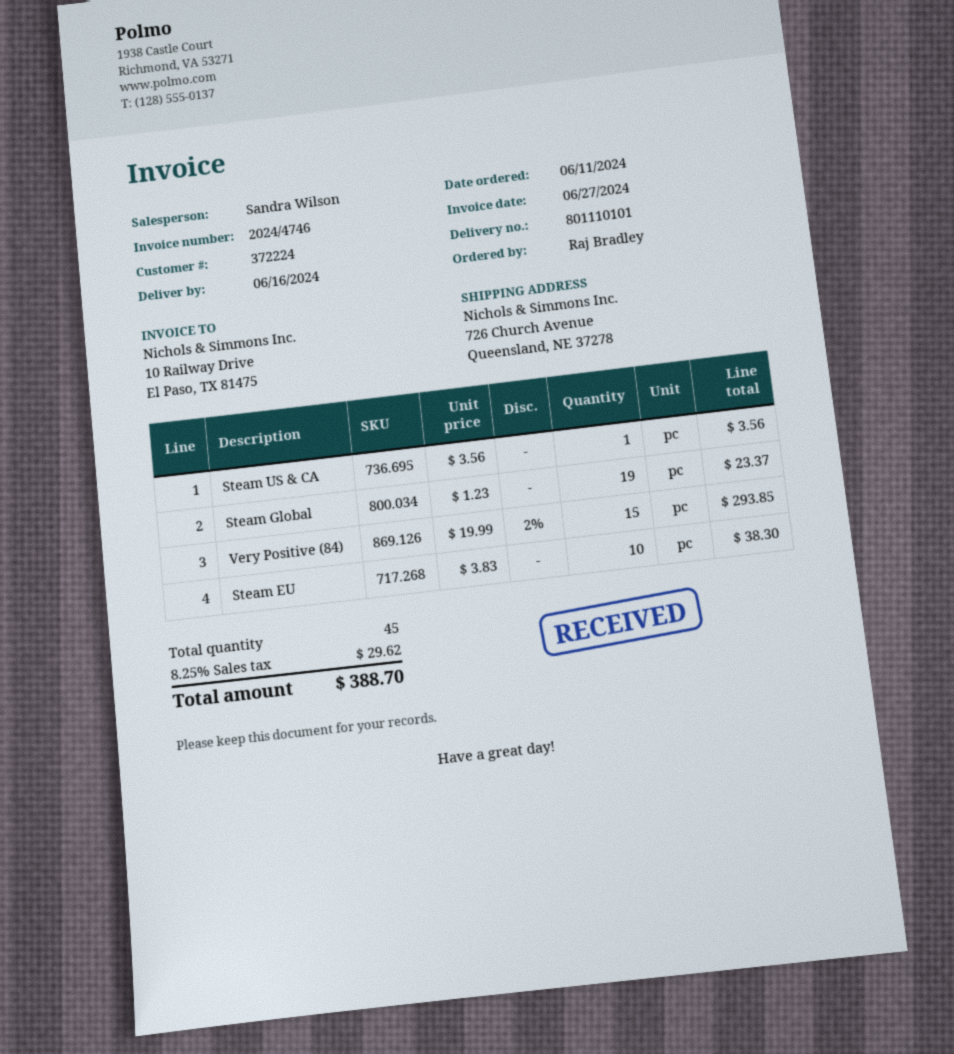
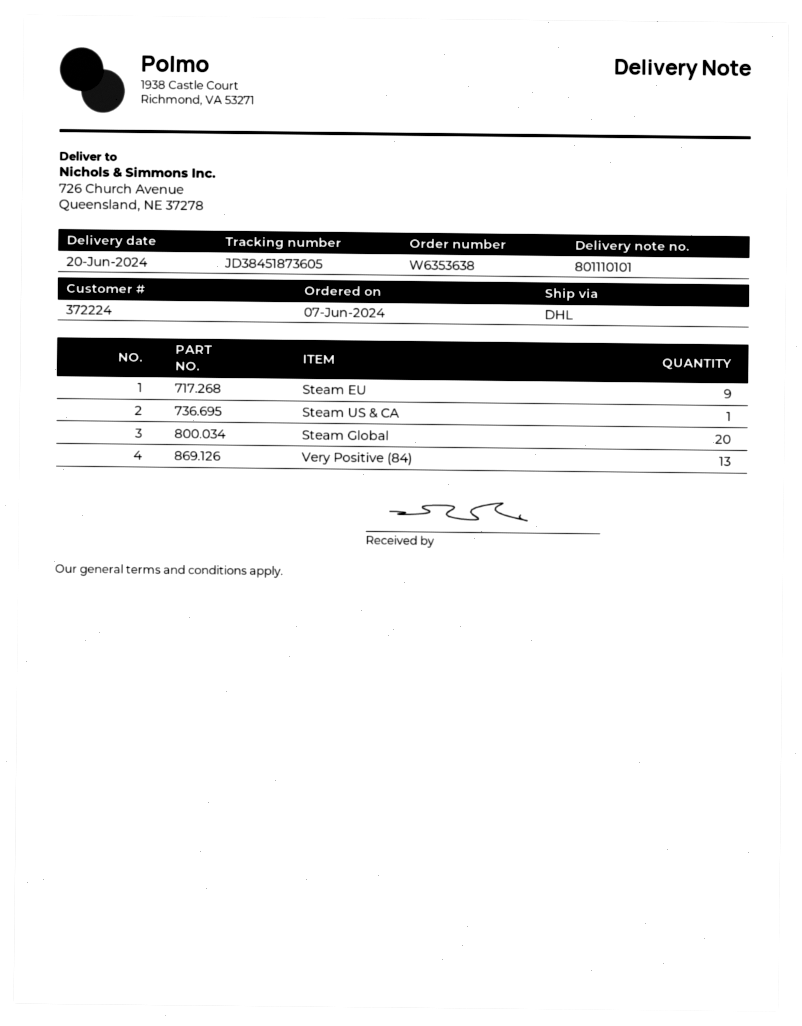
order date: 2024-06-11 -> 2024-06-07
delivery date: 2024-06-16 -> 2024-06-20
Steam Global: 19 -> 20
Very Positive (84): 15 -> 13
Steam EU: 10 -> 9

